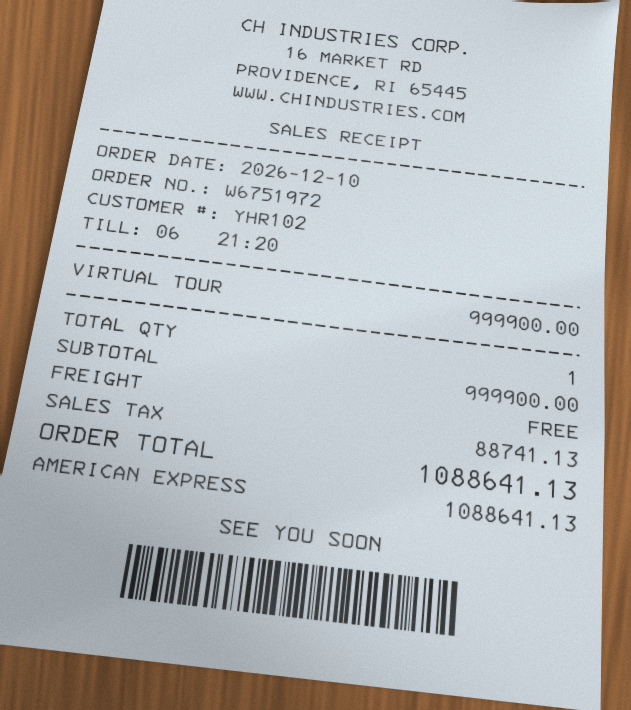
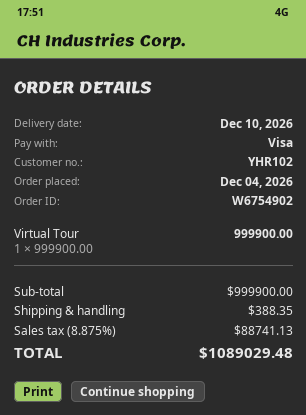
order number: W6751972 -> W6754902
order date: 2026-12-10 -> 2026-12-04
payment method: American Express -> Visa
shipping: 0.00 -> 388.35
total: 1088641.13 -> 1089029.48

